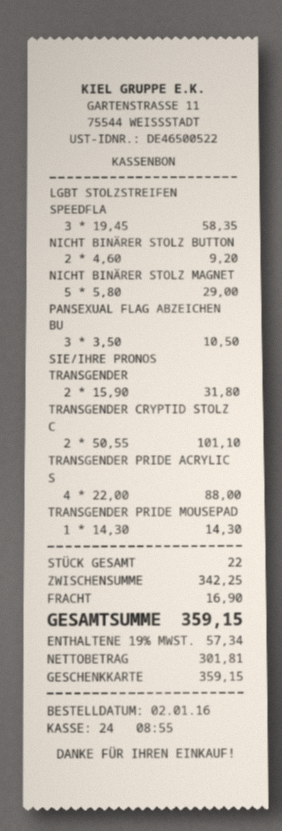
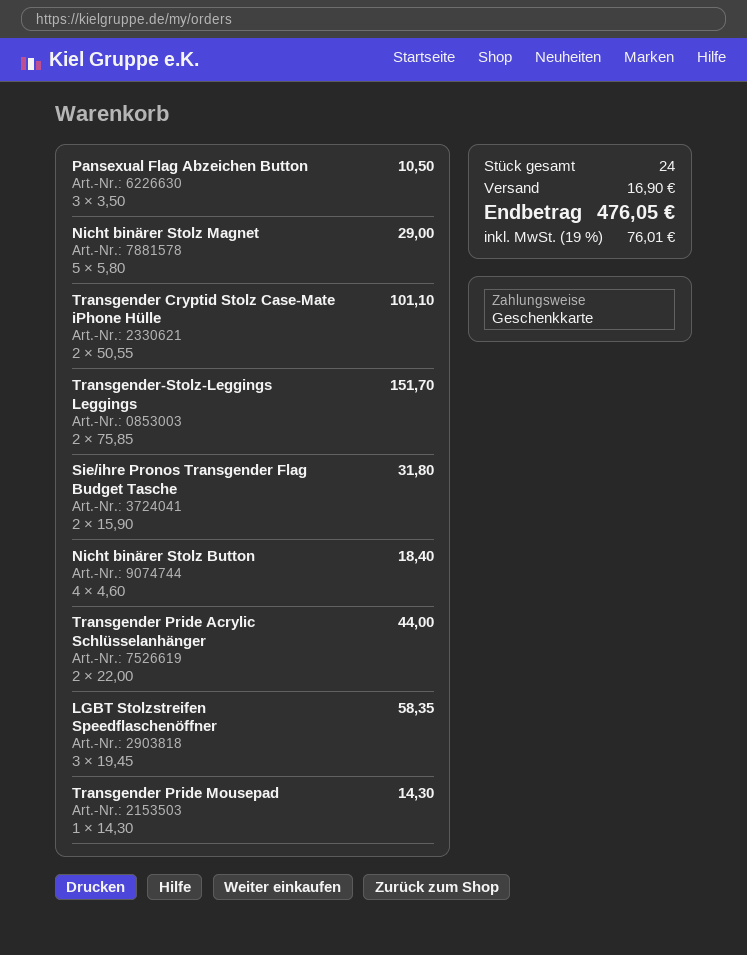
NICHT BINÄRER STOLZ BUTTON: 2 x 4.60 = 9.20 -> 4 x 4.60 = 18.40
TRANSGENDER PRIDE ACRYLIC S: 4 x 22.00 = 88.00 -> 2 x 22.00 = 44.00
Transgender-Stolz-Leggings Leggings: none -> 2 x 75.85 = 151.70
total quantity: 22 -> 24
tax: 19% = 57.34 -> 19% = 76.01
total: 359.15 -> 476.05

